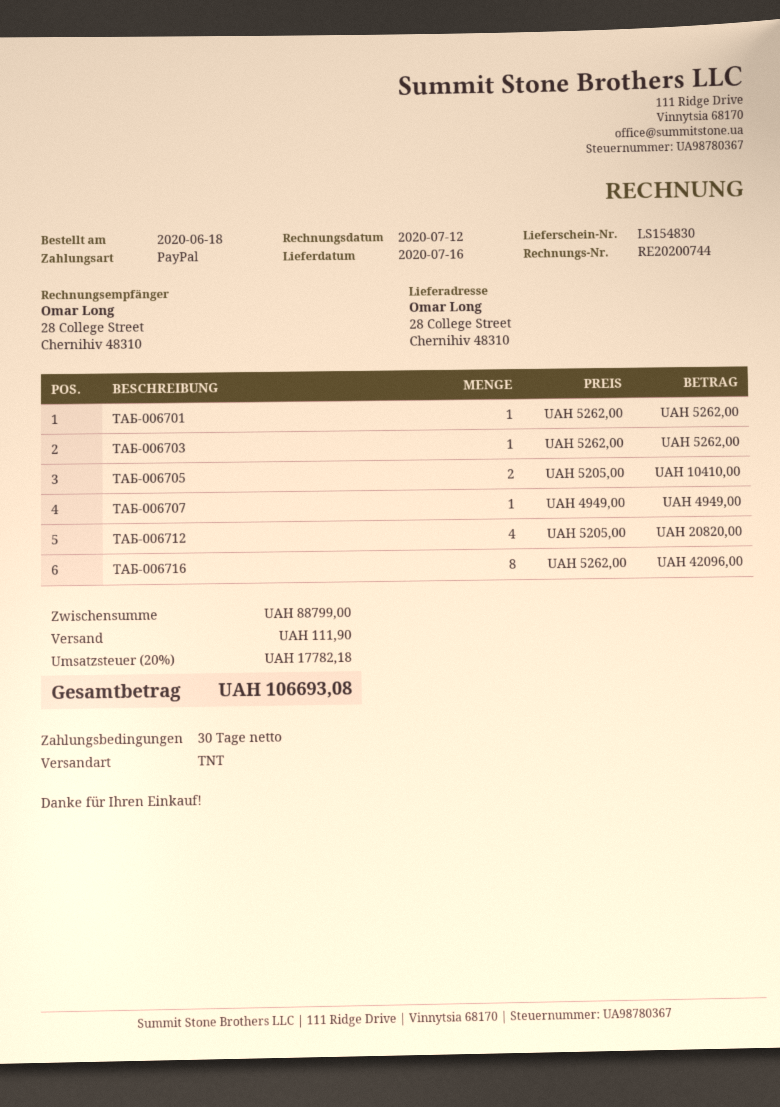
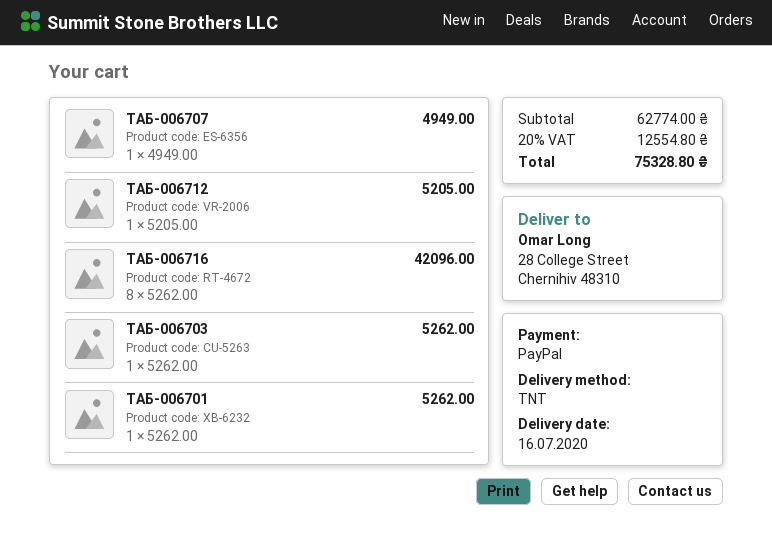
ТАБ-006705: 2 x 5205.00 = 10410.00 -> none
ТАБ-006712: 4 x 5205.00 = 20820.00 -> 1 x 5205.00 = 5205.00
subtotal: 88799.00 -> 62774.00
shipping: 111.90 -> none
tax: 20% = 17782.18 -> 20% = 12554.80
total: 106693.08 -> 75328.80

